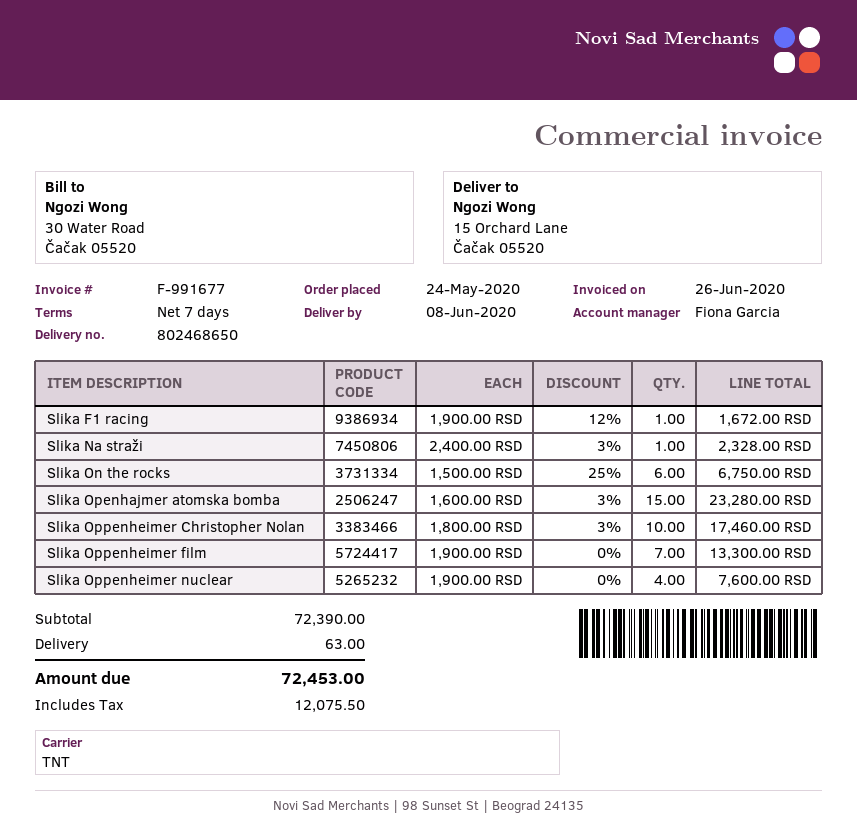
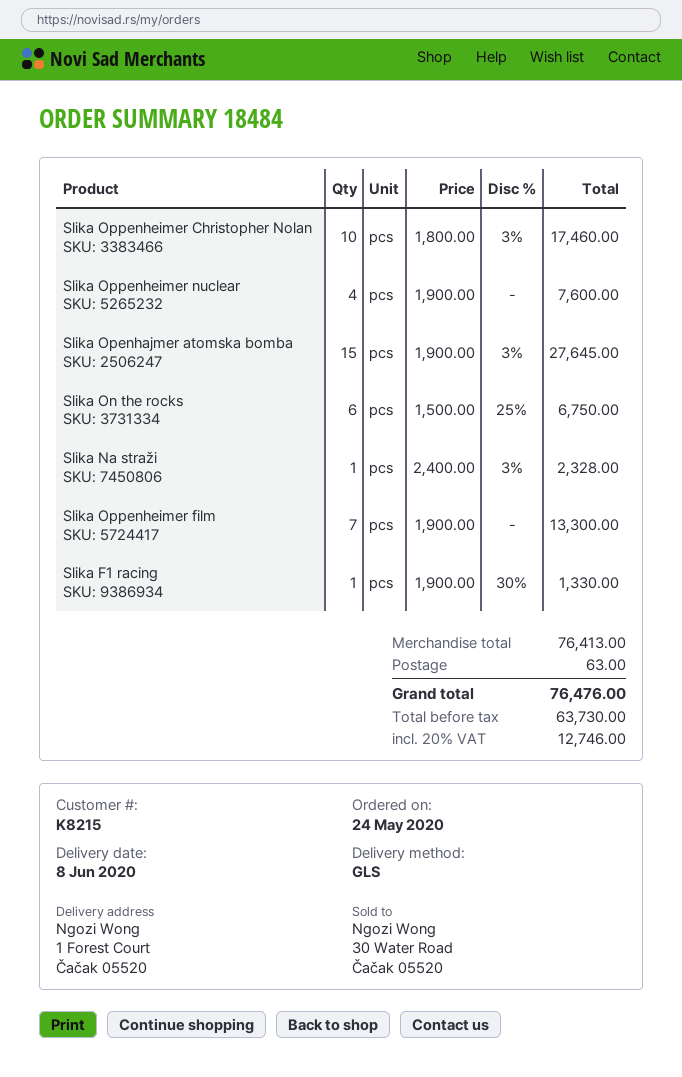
shipping method: TNT -> GLS
ship to: 15 Orchard Lane, Čačak 05520 -> 1 Forest Court, Čačak 05520
Slika F1 racing: 1 x 1900.00 - 12% = 1672.00 -> 1 x 1900.00 - 30% = 1330.00
Slika Openhajmer atomska bomba: 15 x 1600.00 - 3% = 23280.00 -> 15 x 1900.00 - 3% = 27645.00
subtotal: 72390.00 -> 76413.00
tax: 12075.50 -> 12746.00
total: 72453.00 -> 76476.00

